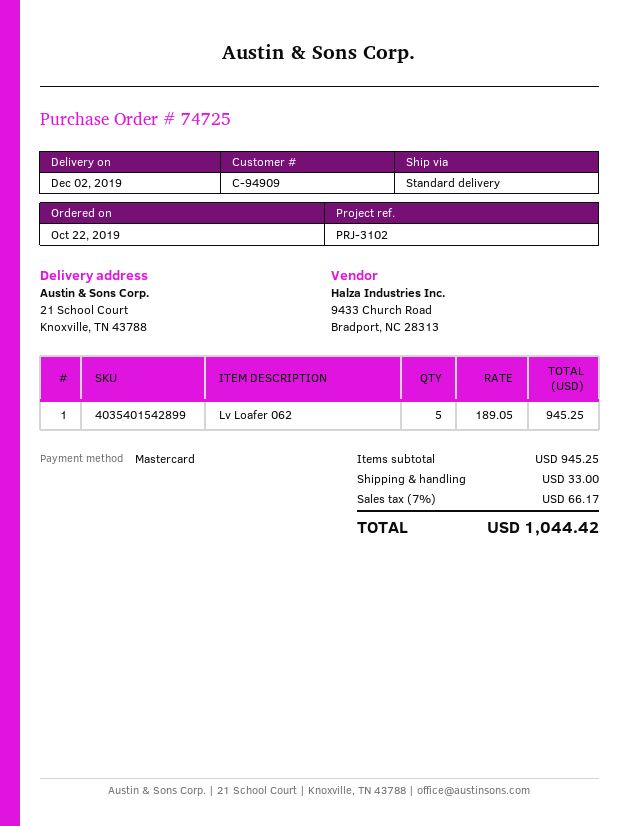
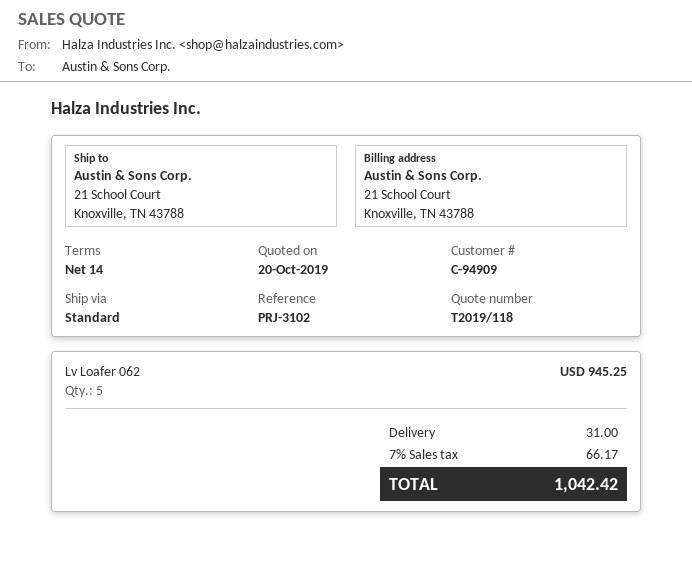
shipping: 33.00 -> 31.00
total: 1044.42 -> 1042.42

